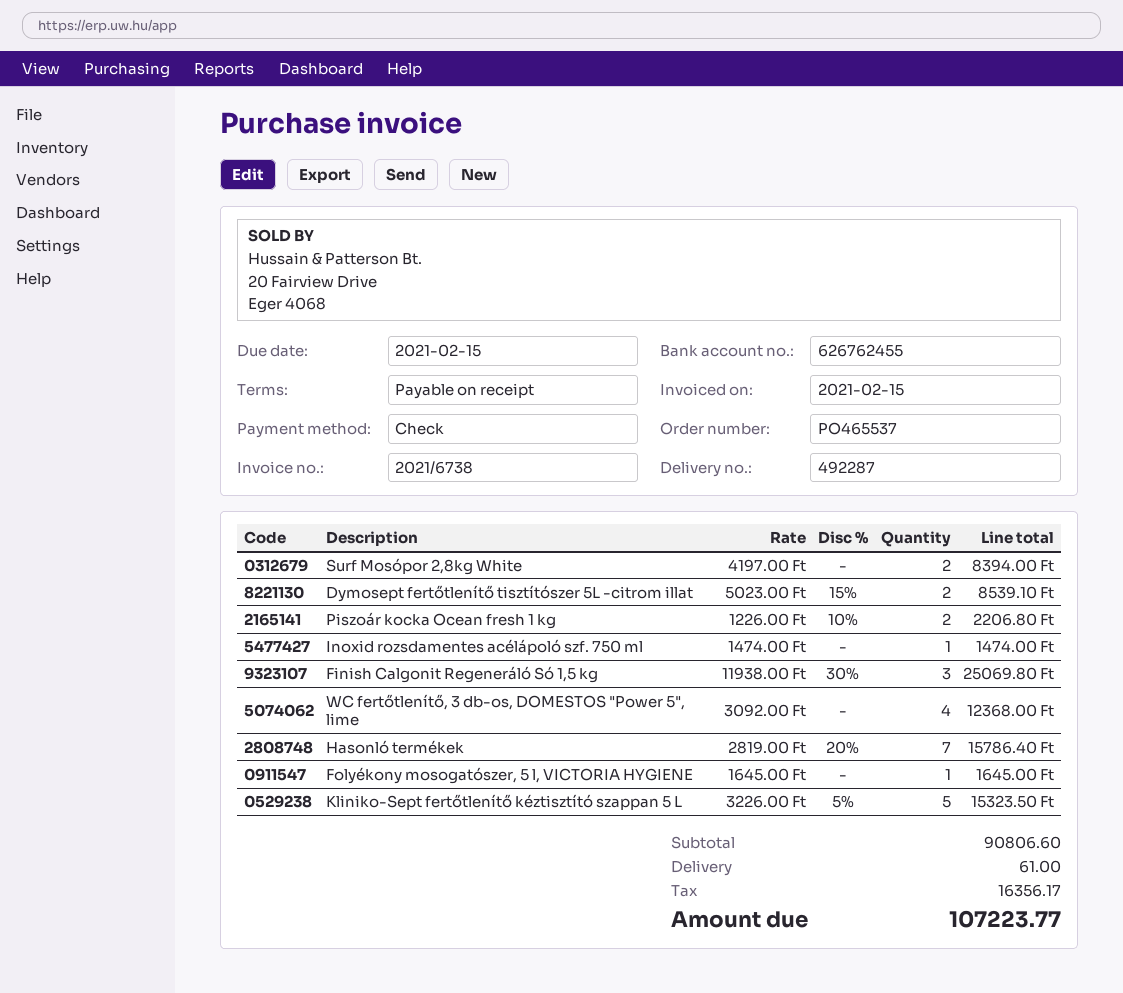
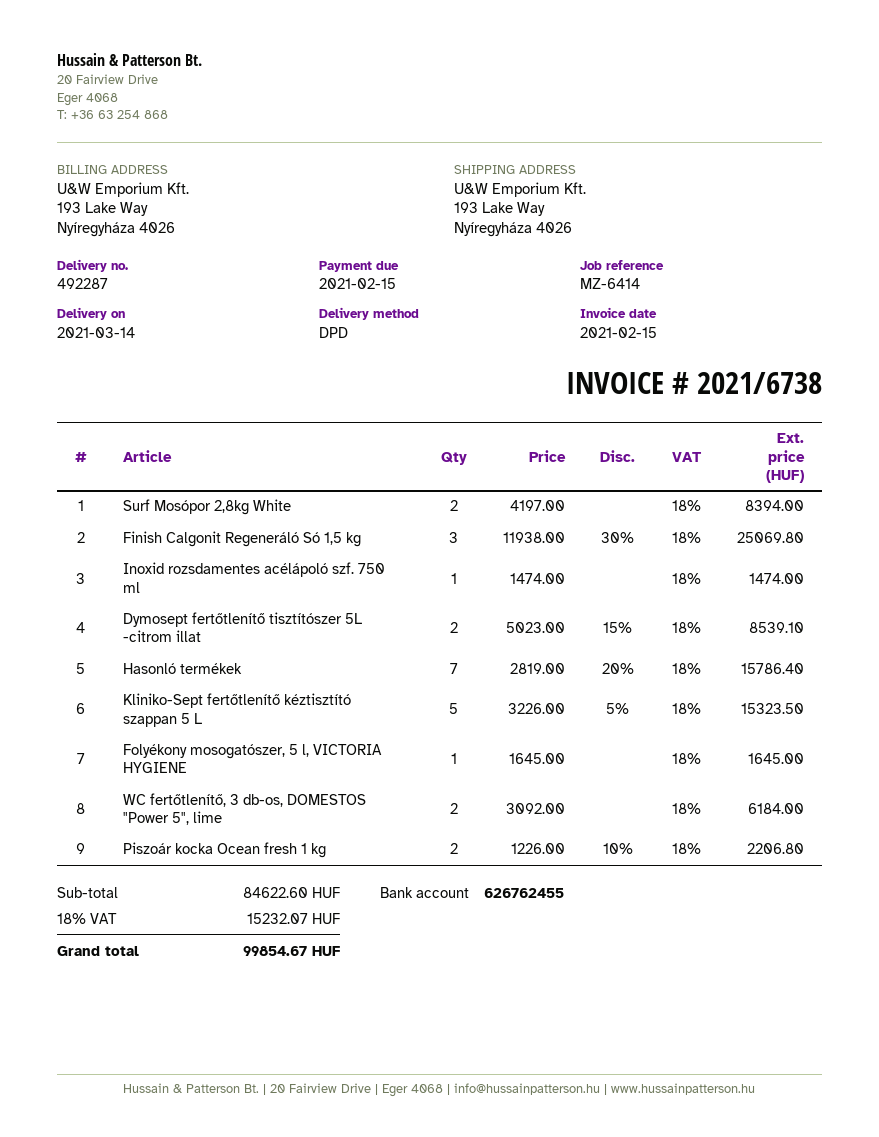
WC fertőtlenítő, 3 db-os, DOMESTOS "Power 5", lime: 4 x 3092.00 = 12368.00 -> 2 x 3092.00 = 6184.00
subtotal: 90806.60 -> 84622.60
shipping: 61.00 -> none
tax: 16356.17 -> 15232.07
total: 107223.77 -> 99854.67

